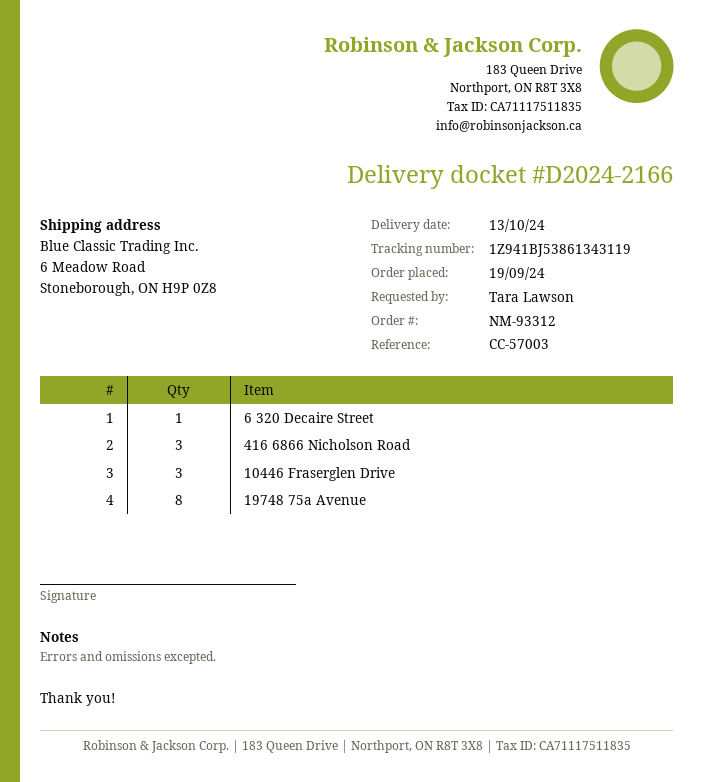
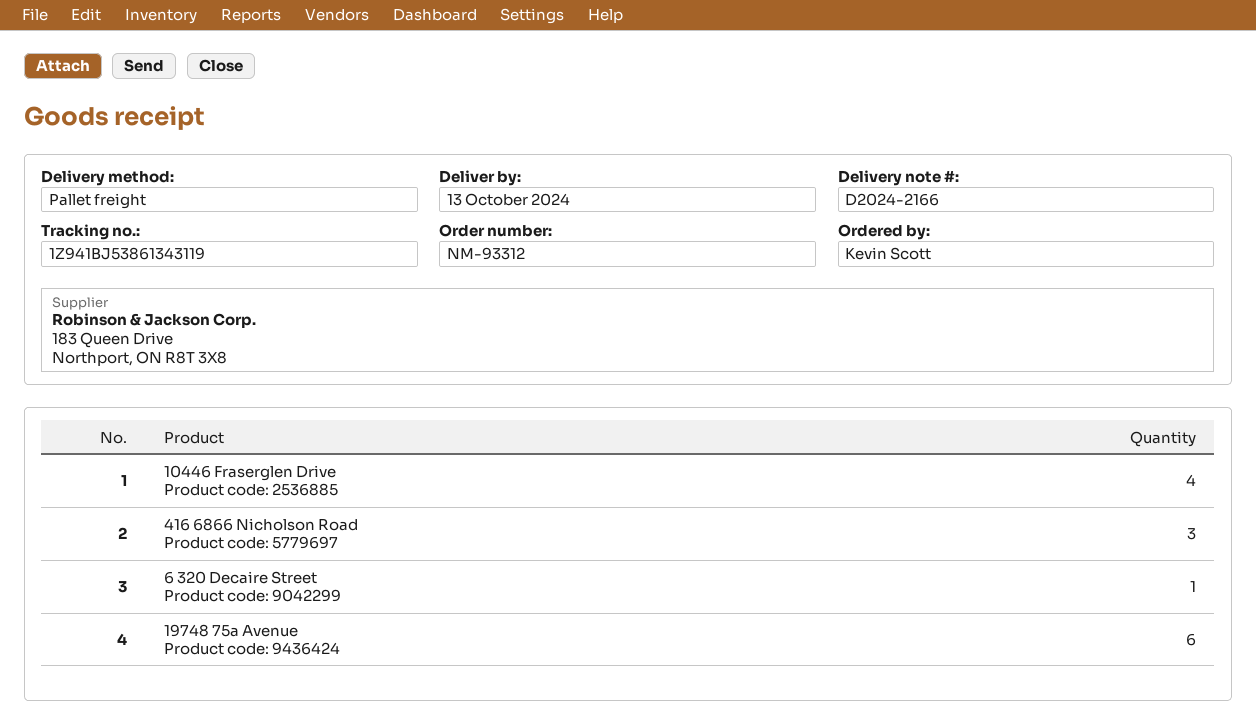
ordered by: Tara Lawson -> Kevin Scott
10446 Fraserglen Drive: 3 -> 4
19748 75a Avenue: 8 -> 6

